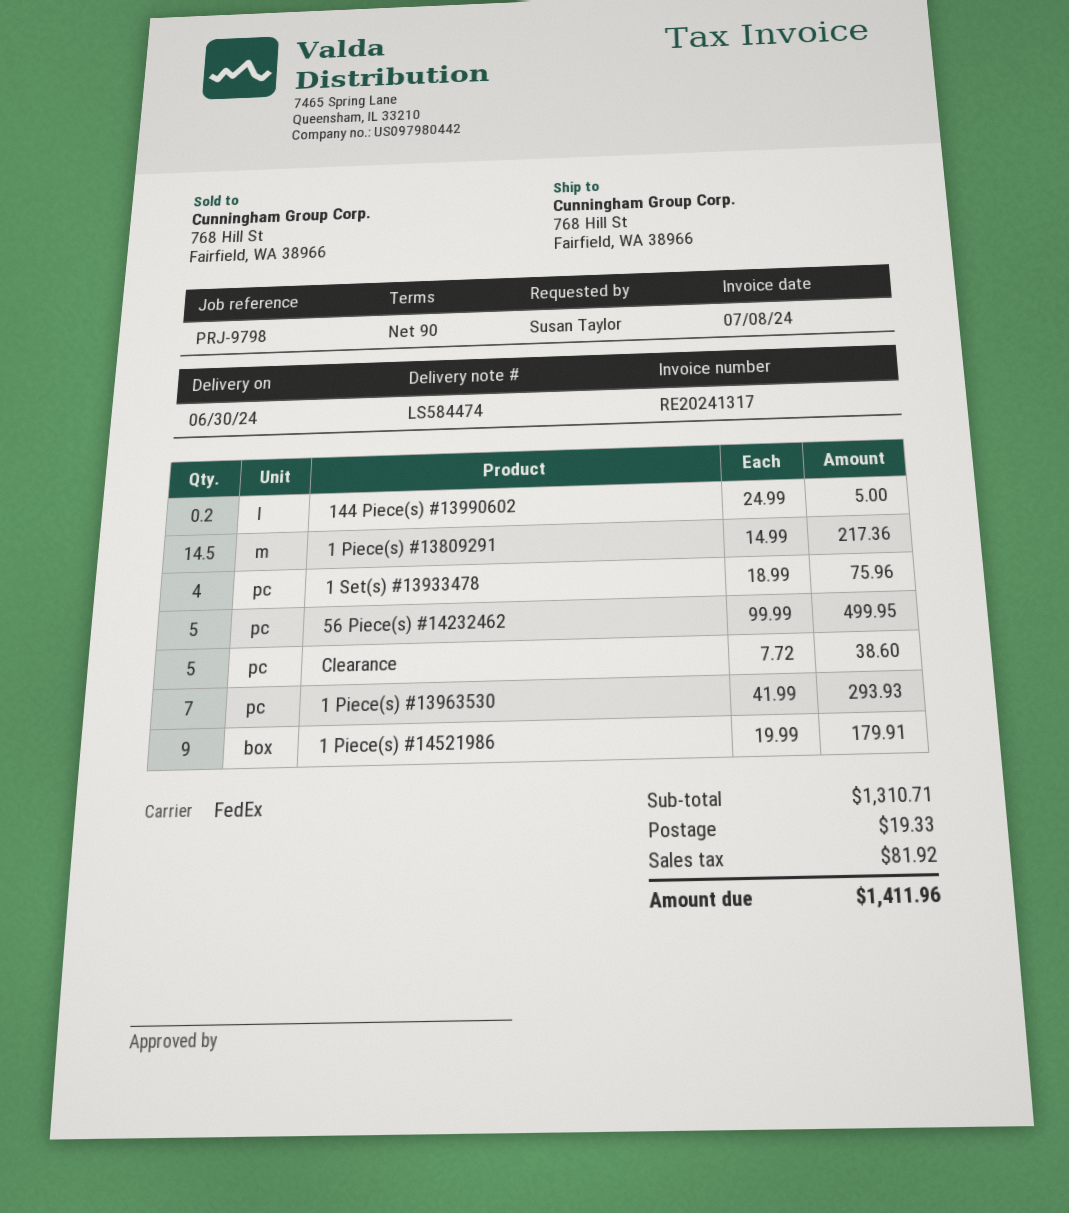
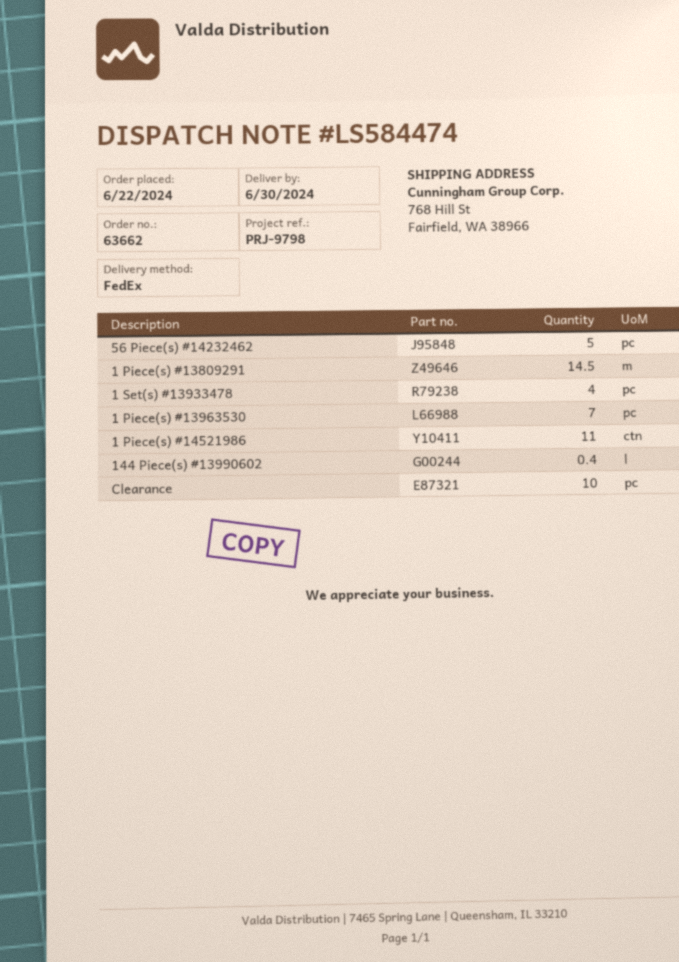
144 Piece(s) #13990602: 0.2 -> 0.4
Clearance: 5 -> 10
1 Piece(s) #14521986: 9 -> 11

